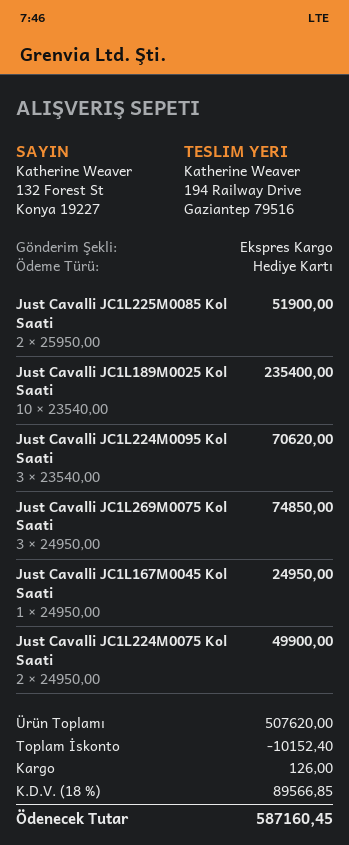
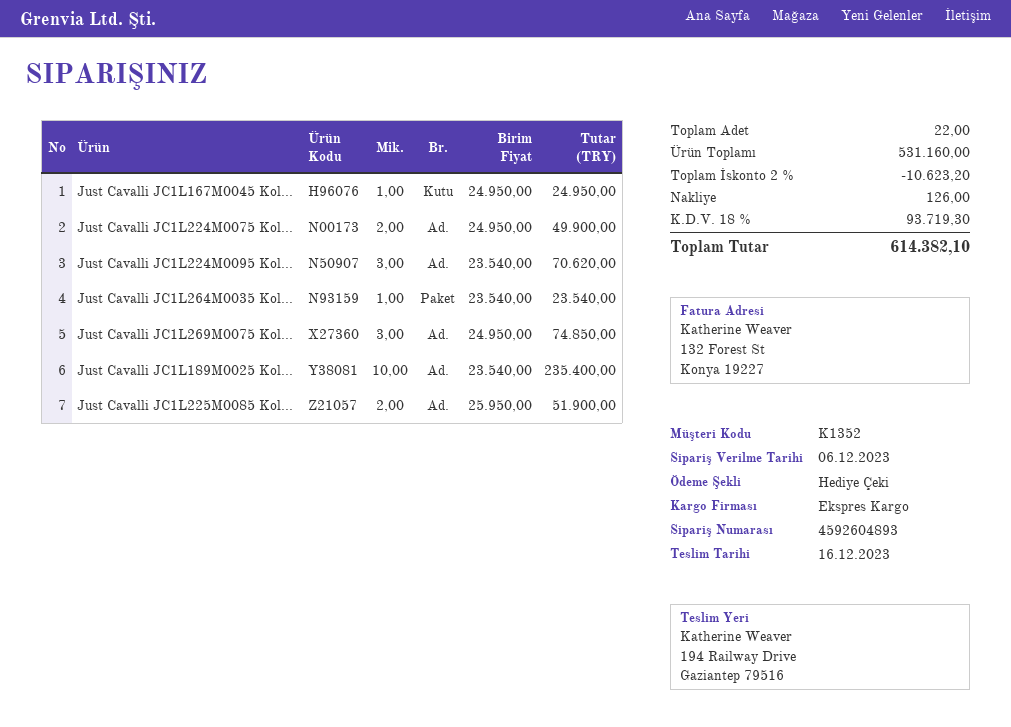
Just Cavalli JC1L264M0035 Kol...: none -> 1 x 23540.00 = 23540.00
subtotal: 507620.00 -> 531160.00
discount: 10152.40 -> 10623.20
tax: 18% = 89566.85 -> 18% = 93719.30
total: 587160.45 -> 614382.10

